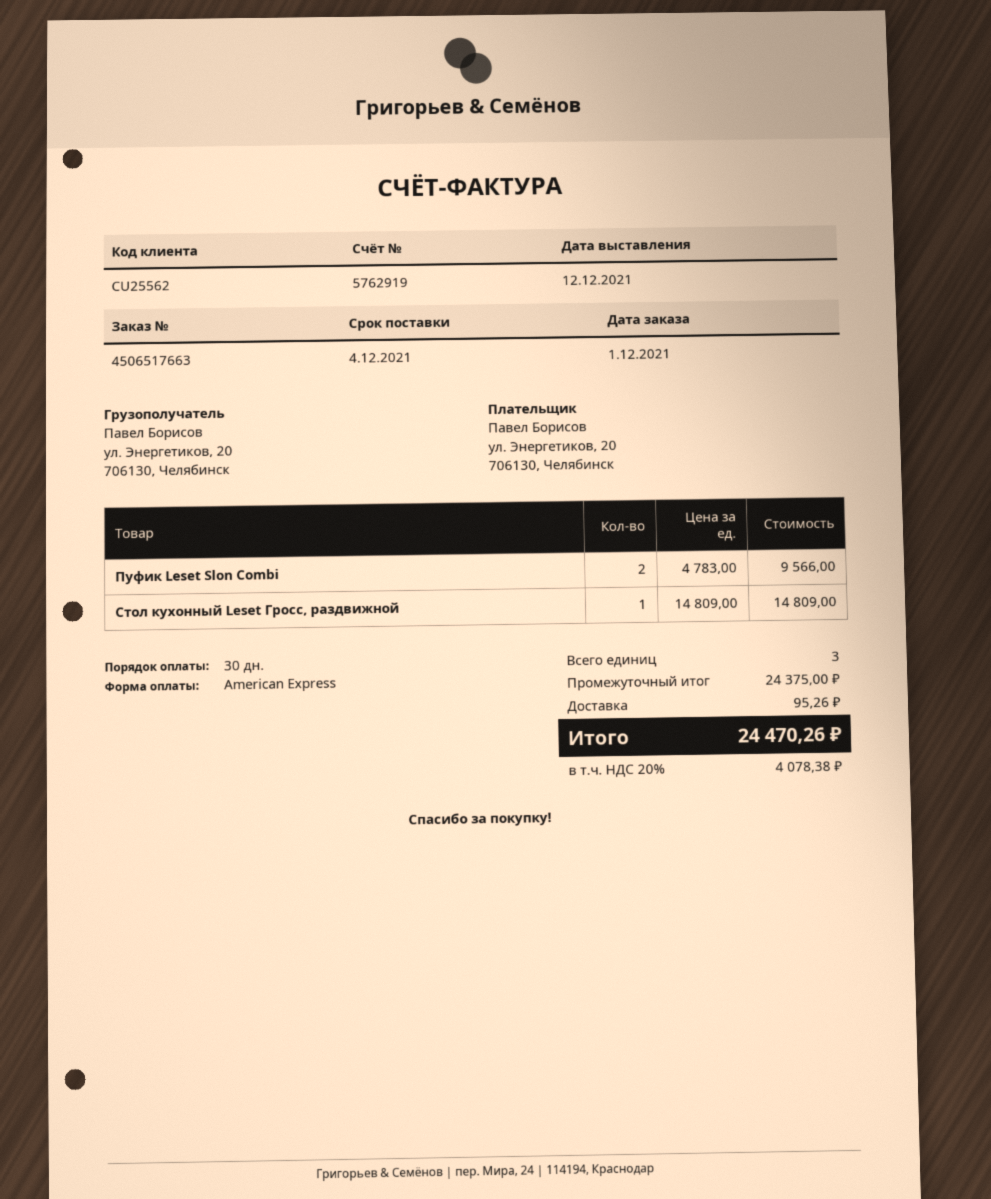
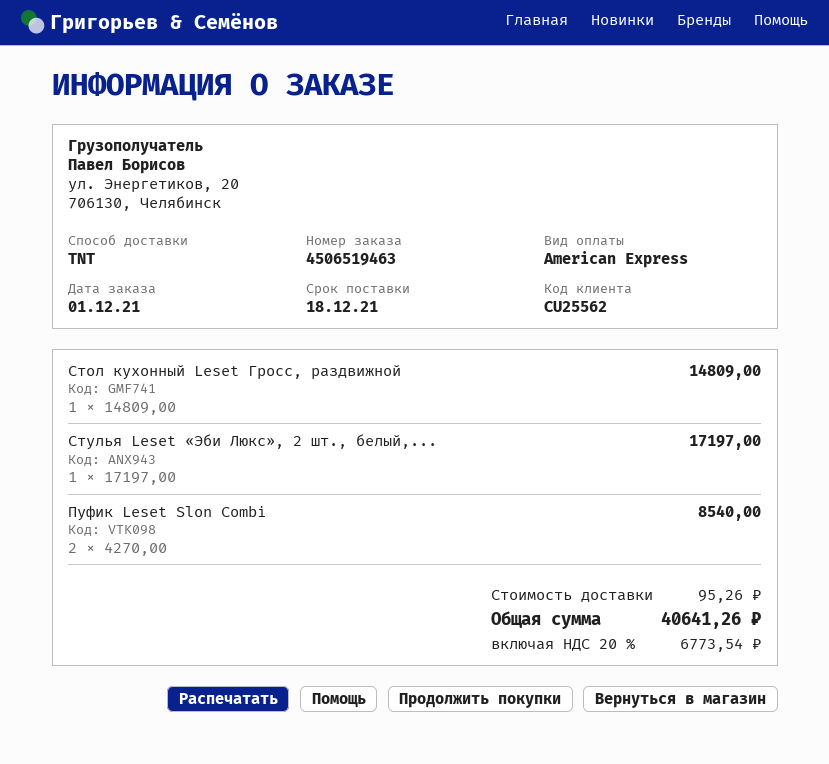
order number: 4506517663 -> 4506519463
delivery date: 2021-12-04 -> 2021-12-18
Пуфик Leset Slon Combi: 2 x 4783.00 = 9566.00 -> 2 x 4270.00 = 8540.00
Стулья Leset «Эби Люкс», 2 шт., белый,...: none -> 1 x 17197.00 = 17197.00
tax: 20% = 4078.38 -> 20% = 6773.54
total: 24470.26 -> 40641.26

